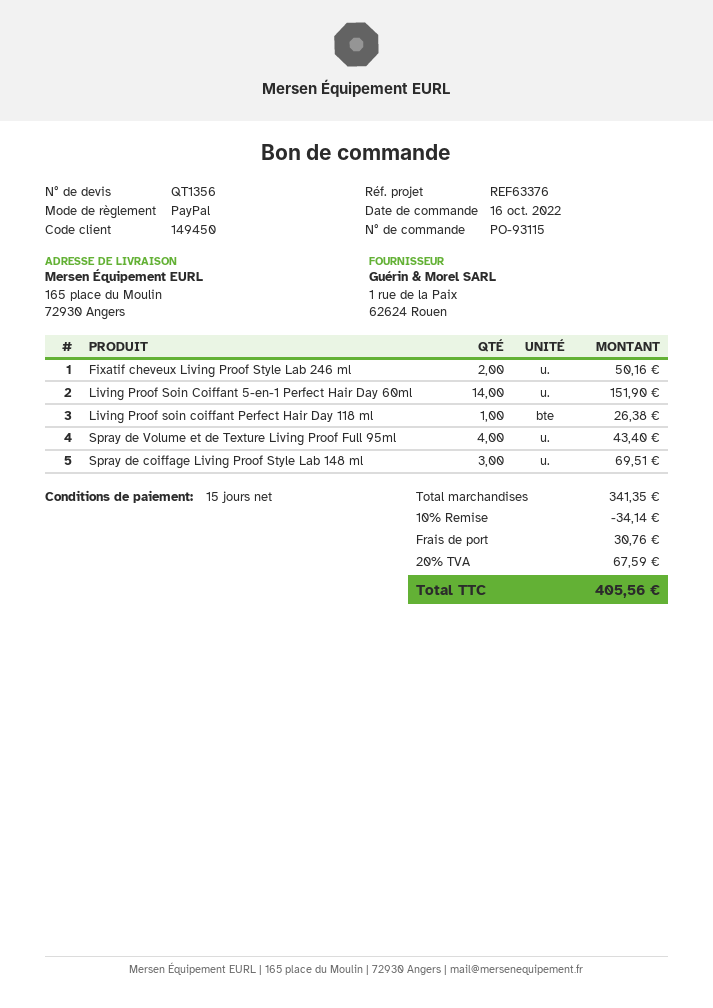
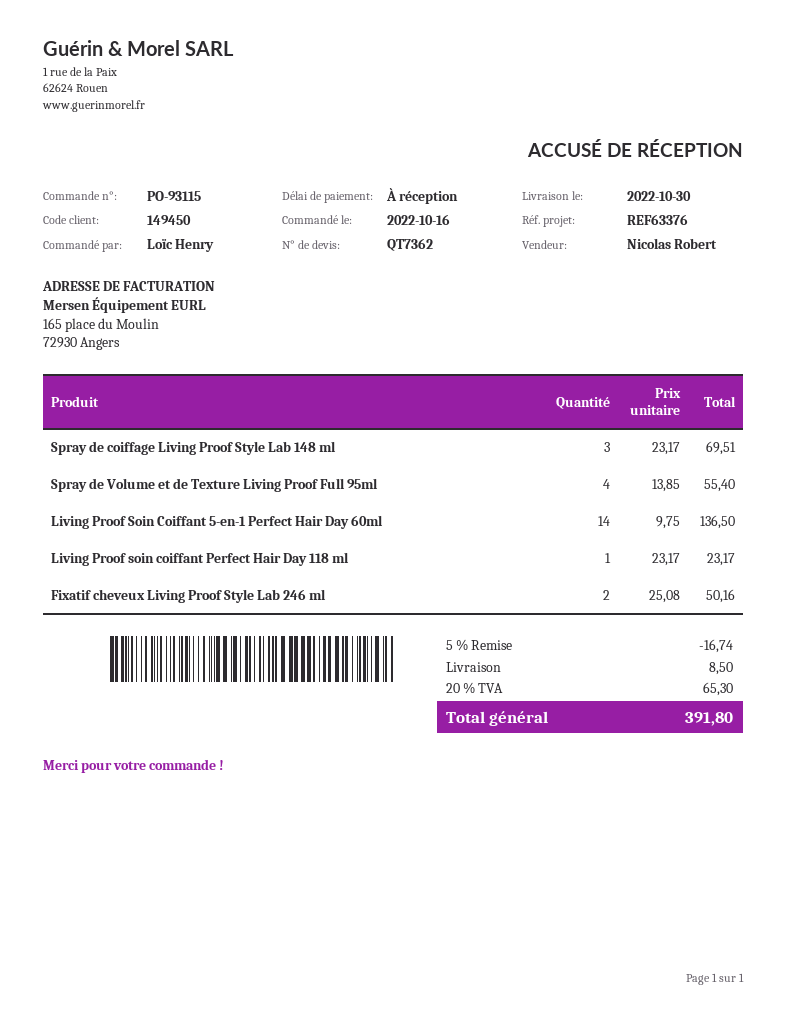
quote number: QT1356 -> QT7362
payment terms: 15 days -> on receipt
Living Proof Soin Coiffant 5-en-1 Perfect Hair Day 60ml: 14 for 151.90 -> 14 for 136.50
Living Proof soin coiffant Perfect Hair Day 118 ml: 1 for 26.38 -> 1 for 23.17
Spray de Volume et de Texture Living Proof Full 95ml: 4 for 43.40 -> 4 for 55.40
discount: 10% = 34.14 -> 5% = 16.74
shipping: 30.76 -> 8.50
tax: 20% = 67.59 -> 20% = 65.30
total: 405.56 -> 391.80

